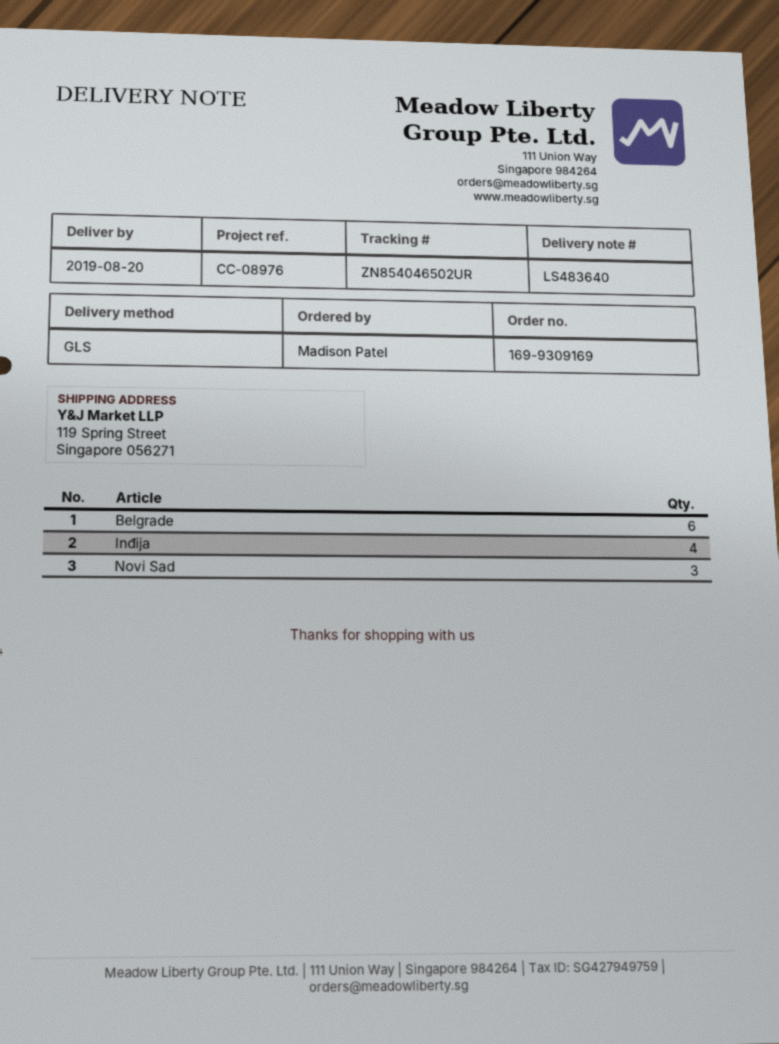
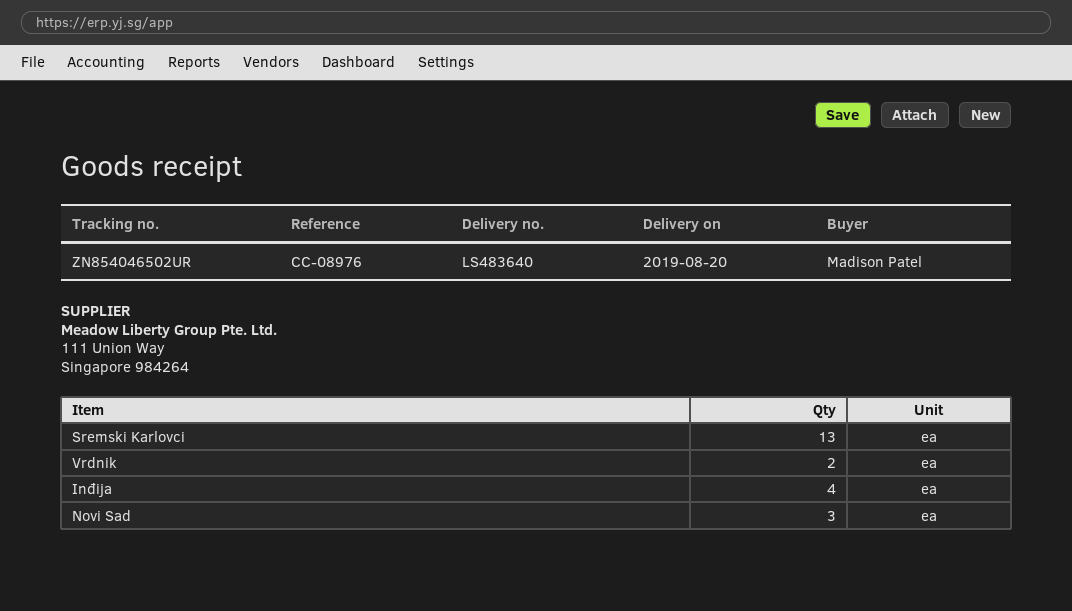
Belgrade: 6 -> none
Sremski Karlovci: none -> 13
Vrdnik: none -> 2

